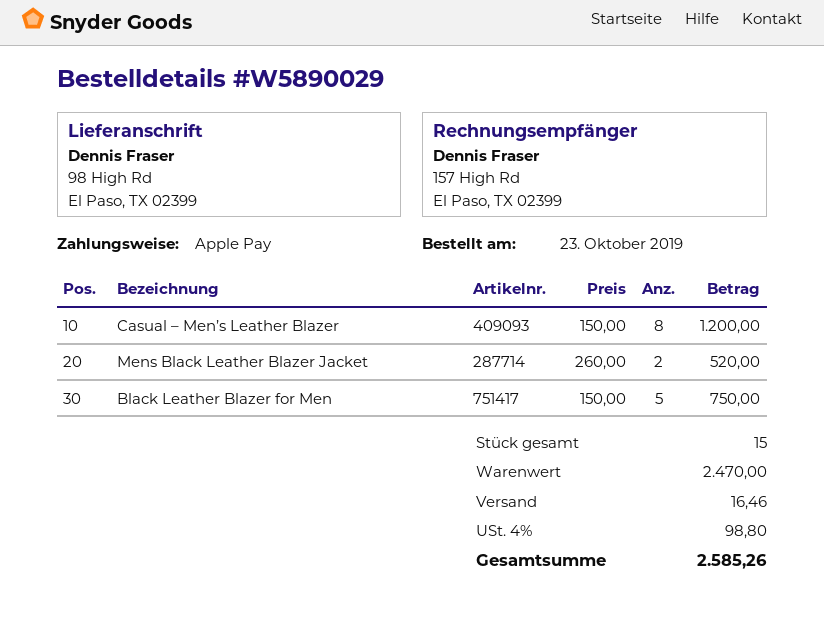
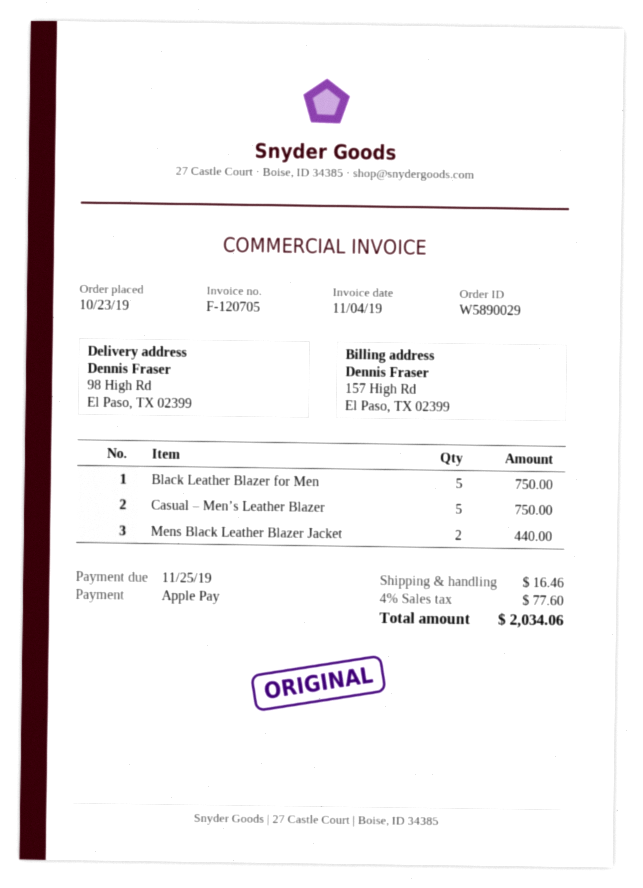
Casual – Men’s Leather Blazer: 8 for 1200.00 -> 5 for 750.00
Mens Black Leather Blazer Jacket: 2 for 520.00 -> 2 for 440.00
tax: 4% = 98.80 -> 4% = 77.60
total: 2585.26 -> 2034.06

